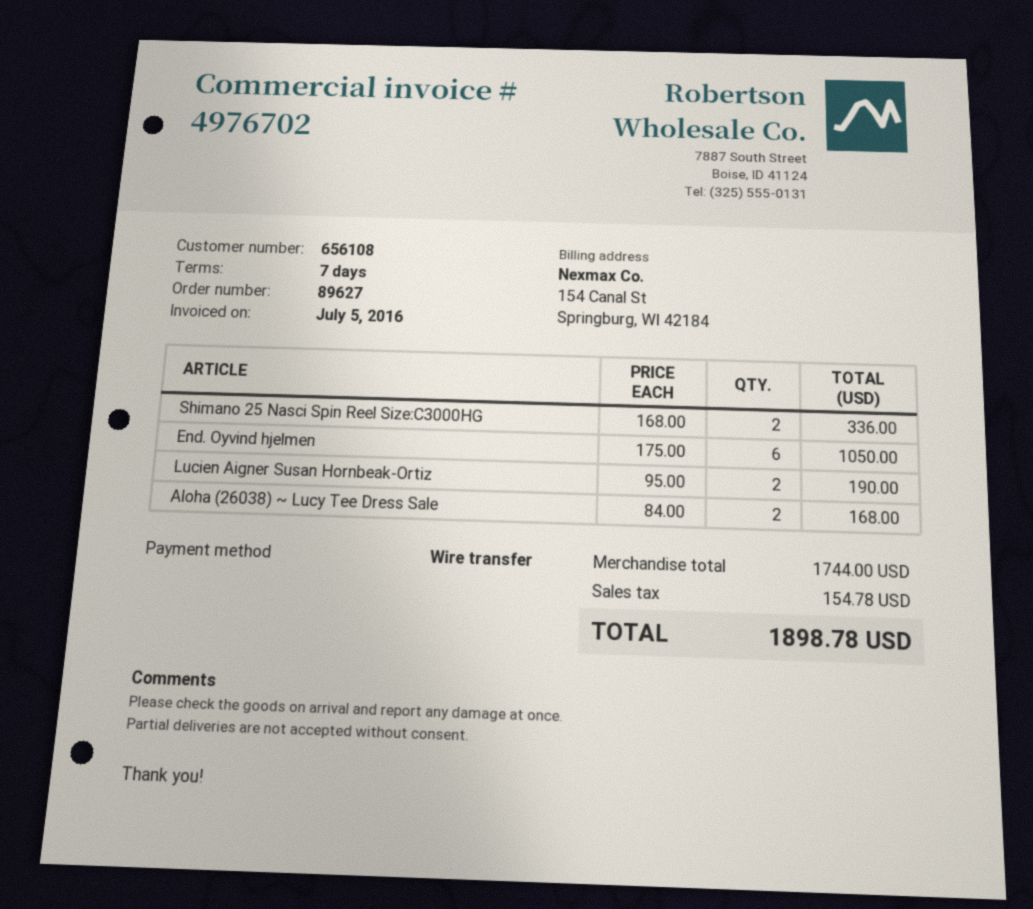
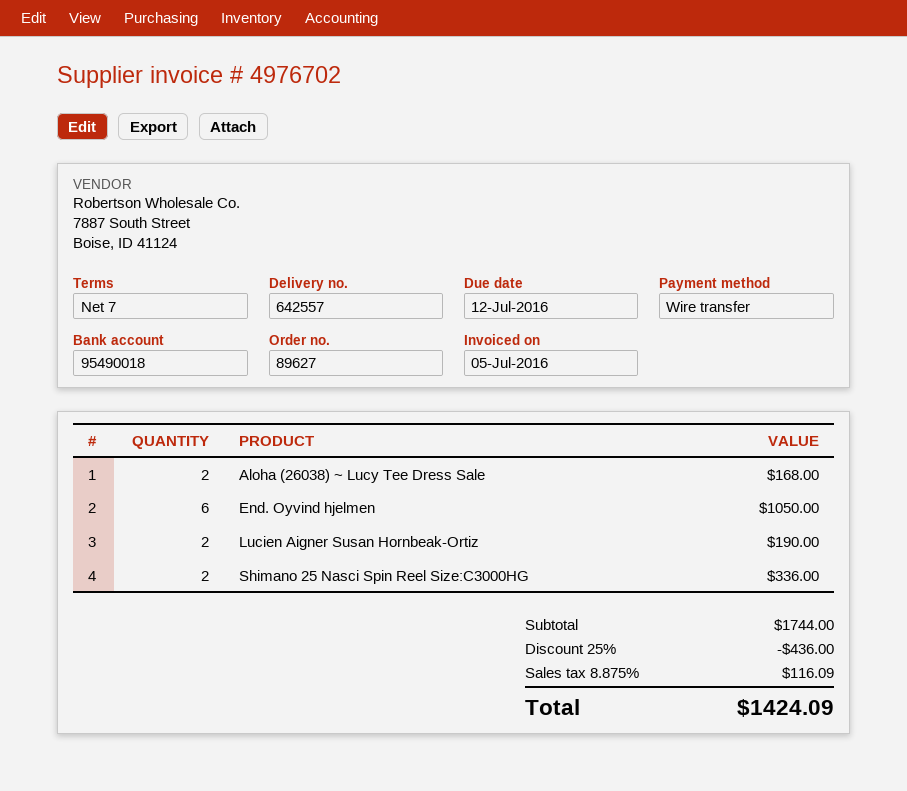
discount: none -> 25% = 436.00
tax: 154.78 -> 116.09
total: 1898.78 -> 1424.09

